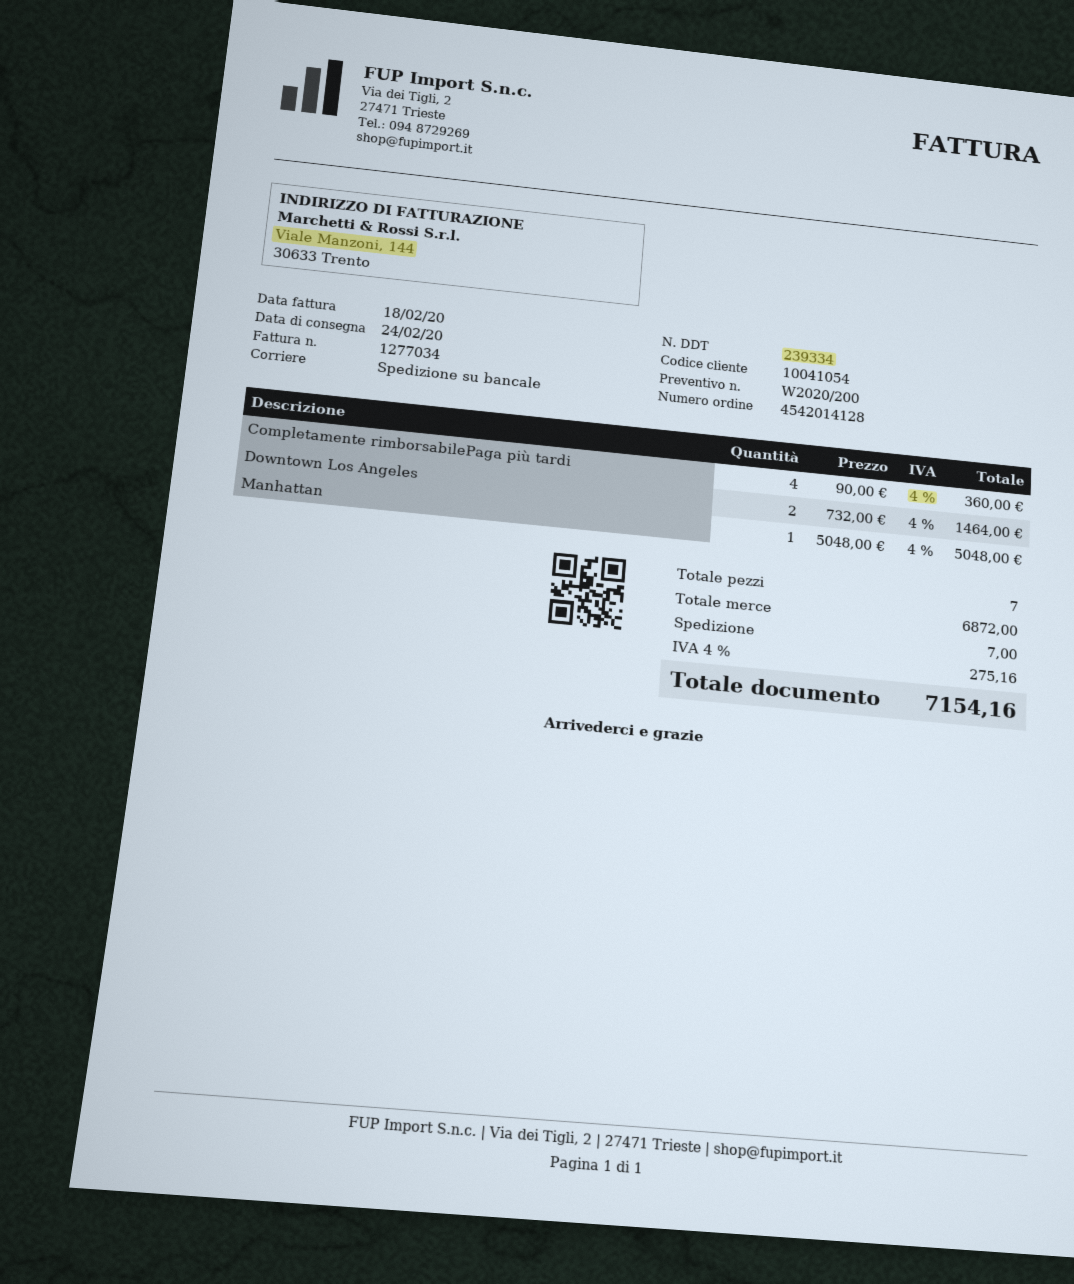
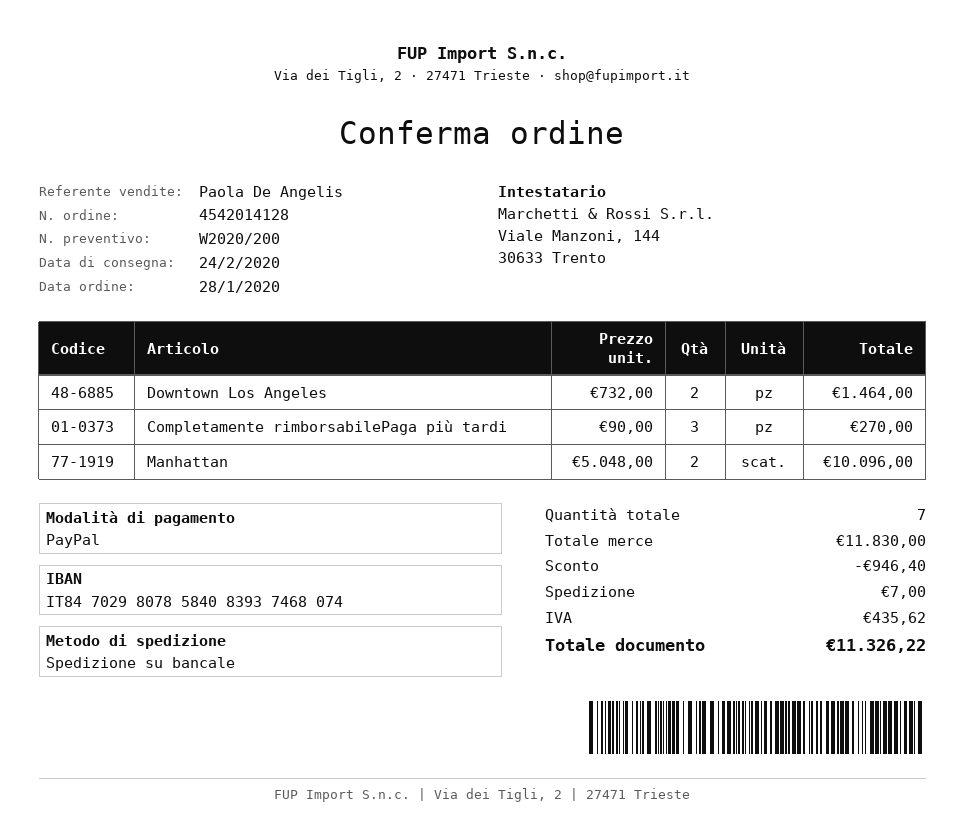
Completamente rimborsabilePaga più tardi: 4 x 90.00 = 360.00 -> 3 x 90.00 = 270.00
Manhattan: 1 x 5048.00 = 5048.00 -> 2 x 5048.00 = 10096.00
subtotal: 6872.00 -> 11830.00
discount: none -> 946.40
tax: 275.16 -> 435.62
total: 7154.16 -> 11326.22

